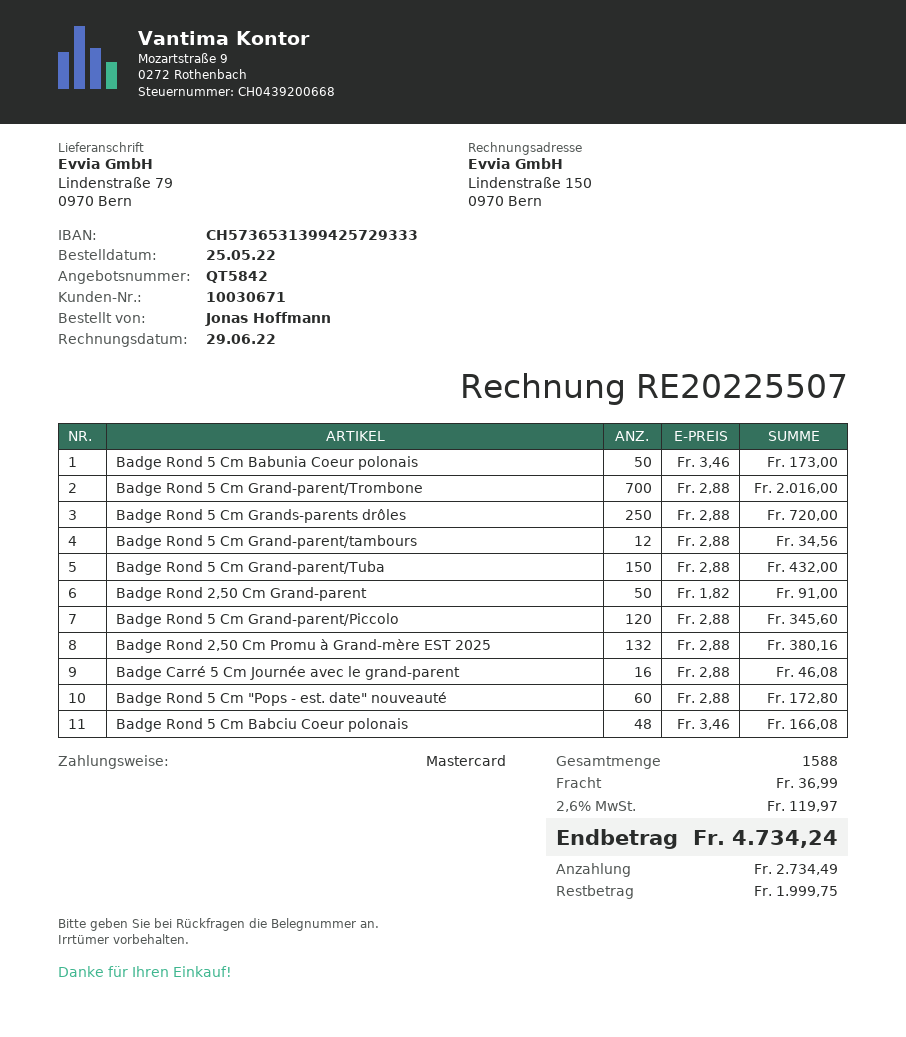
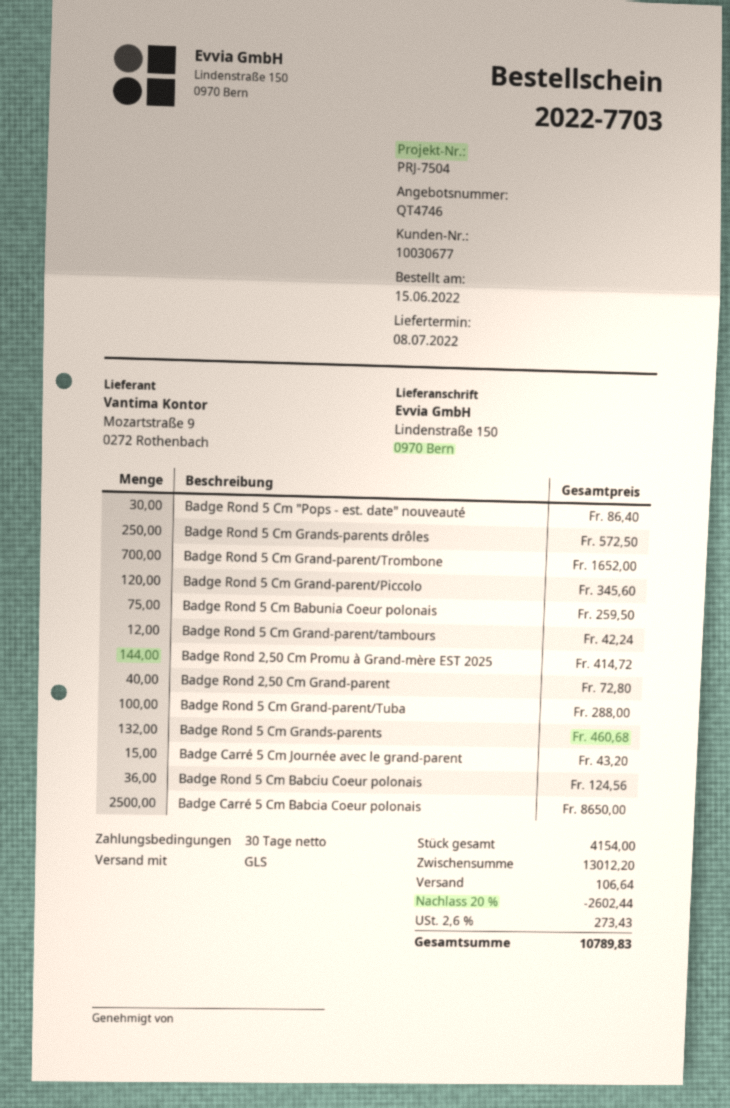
quote number: QT5842 -> QT4746
order date: 2022-05-25 -> 2022-06-15
customer number: 10030671 -> 10030677
ship to: Lindenstraße 79, 0970 Bern -> Lindenstraße 150, 0970 Bern
Badge Rond 5 Cm Babunia Coeur polonais: 50 for 173.00 -> 75 for 259.50
Badge Rond 5 Cm Grand-parent/Trombone: 700 for 2016.00 -> 700 for 1652.00
Badge Rond 5 Cm Grands-parents drôles: 250 for 720.00 -> 250 for 572.50
Badge Rond 5 Cm Grand-parent/tambours: 12 for 34.56 -> 12 for 42.24
Badge Rond 5 Cm Grand-parent/Tuba: 150 for 432.00 -> 100 for 288.00
Badge Rond 2,50 Cm Grand-parent: 50 for 91.00 -> 40 for 72.80
Badge Rond 2,50 Cm Promu à Grand-mère EST 2025: 132 for 380.16 -> 144 for 414.72
Badge Carré 5 Cm Journée avec le grand-parent: 16 for 46.08 -> 15 for 43.20
Badge Rond 5 Cm "Pops - est. date" nouveauté: 60 for 172.80 -> 30 for 86.40
Badge Rond 5 Cm Babciu Coeur polonais: 48 for 166.08 -> 36 for 124.56
Badge Rond 5 Cm Grands-parents: none -> 132 for 460.68
Badge Carré 5 Cm Babcia Coeur polonais: none -> 2500 for 8650.00
total quantity: 1588 -> 4154
discount: none -> 20% = 2602.44
shipping: 36.99 -> 106.64
tax: 2.6% = 119.97 -> 2.6% = 273.43
total: 4734.24 -> 10789.83

